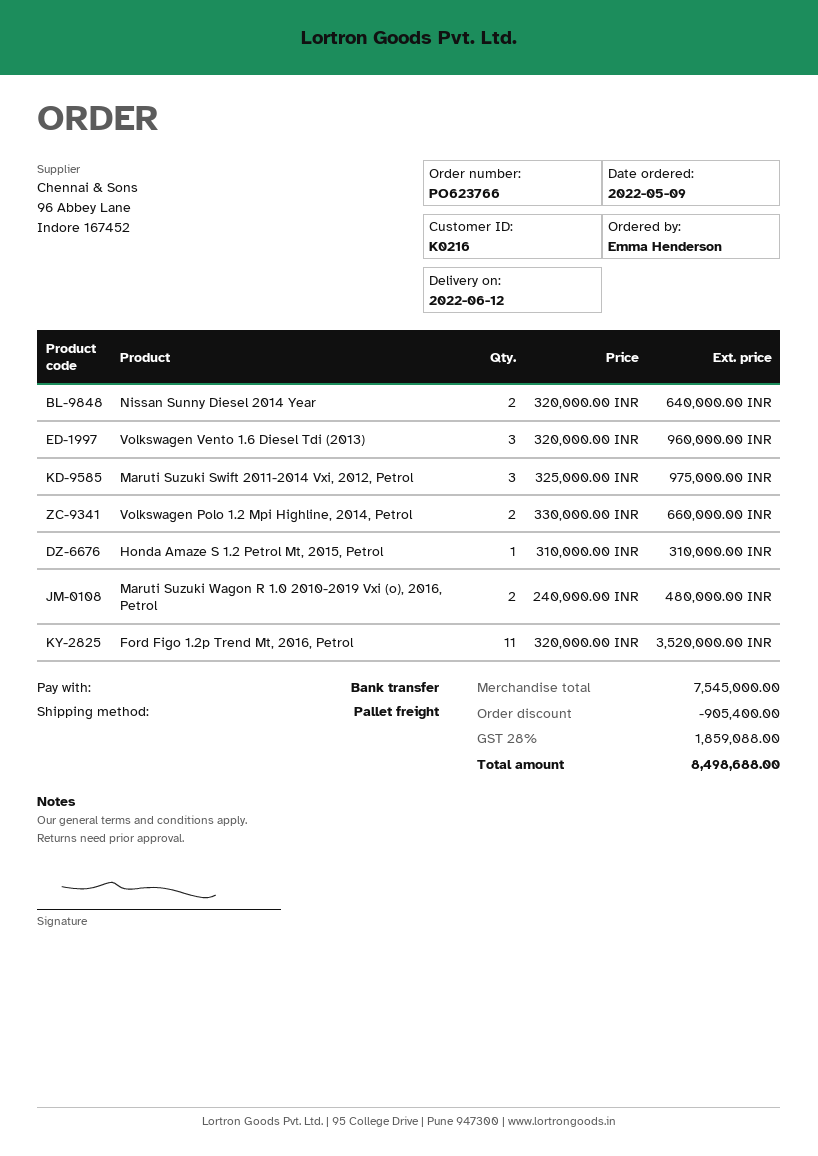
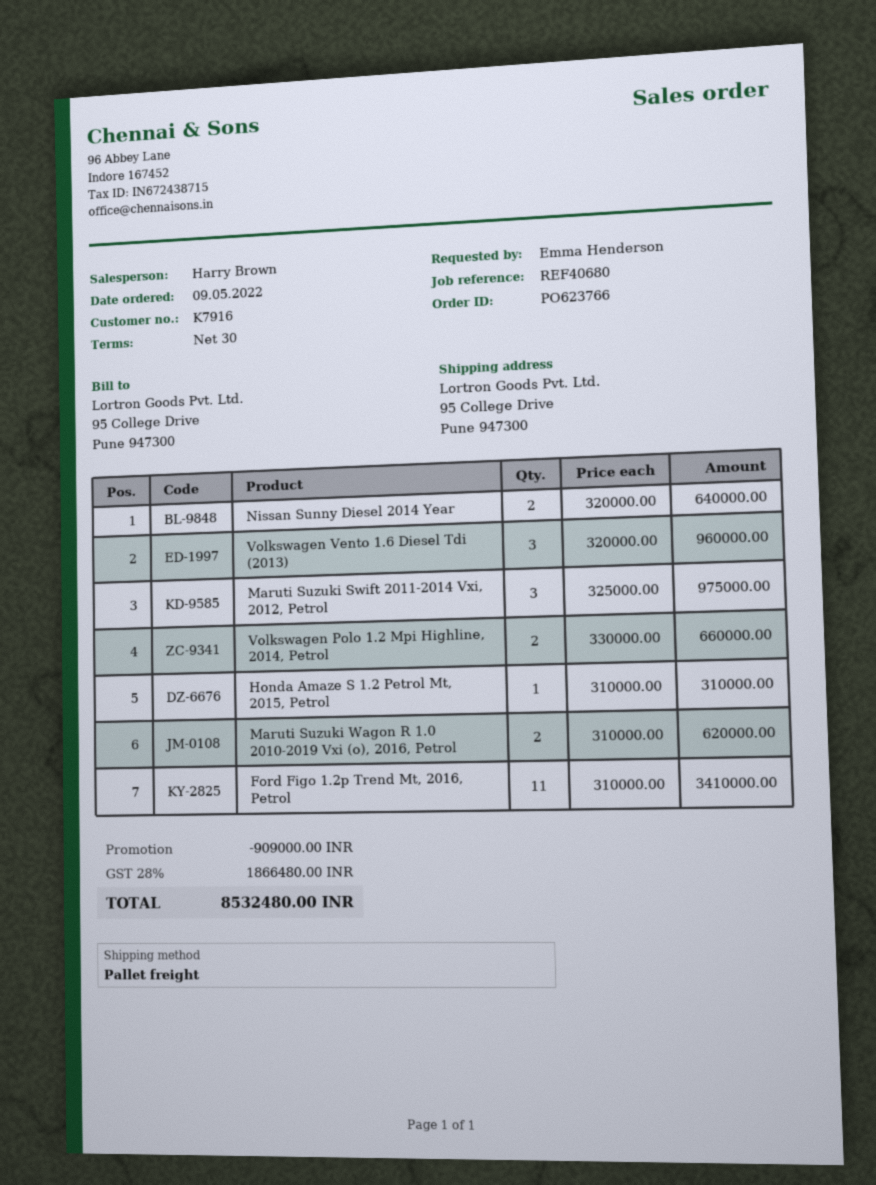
customer number: K0216 -> K7916
Maruti Suzuki Wagon R 1.0 2010-2019 Vxi (o), 2016, Petrol: 2 x 240000.00 = 480000.00 -> 2 x 310000.00 = 620000.00
Ford Figo 1.2p Trend Mt, 2016, Petrol: 11 x 320000.00 = 3520000.00 -> 11 x 310000.00 = 3410000.00
discount: 905400.00 -> 909000.00
tax: 28% = 1859088.00 -> 28% = 1866480.00
total: 8498688.00 -> 8532480.00

